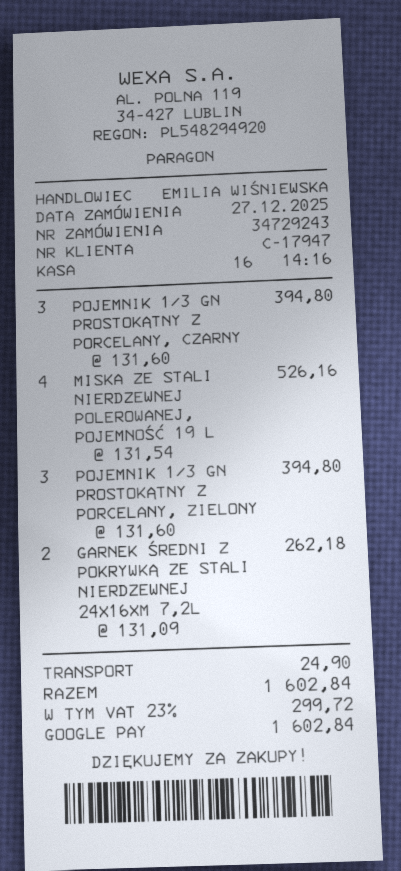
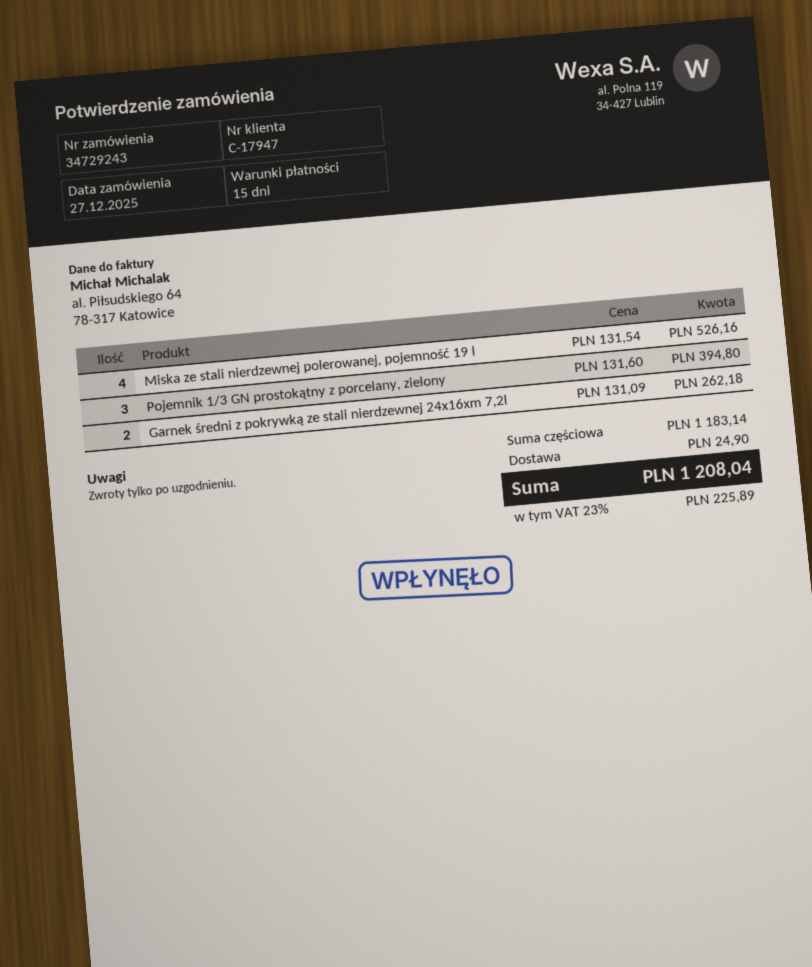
POJEMNIK 1/3 GN PROSTOKĄTNY Z PORCELANY, CZARNY: 3 x 131.60 = 394.80 -> none
tax: 23% = 299.72 -> 23% = 225.89
total: 1602.84 -> 1208.04

